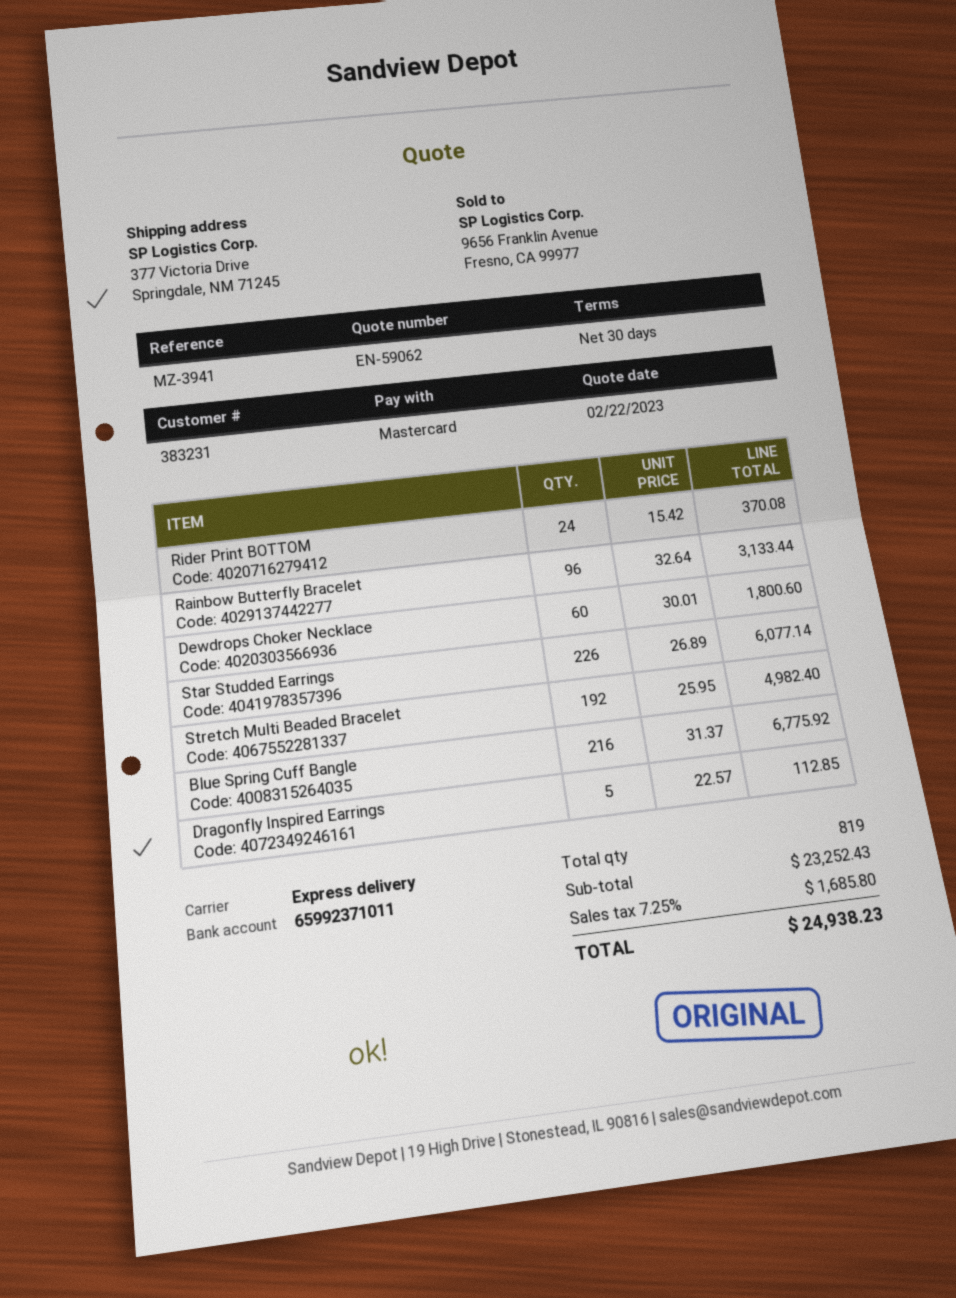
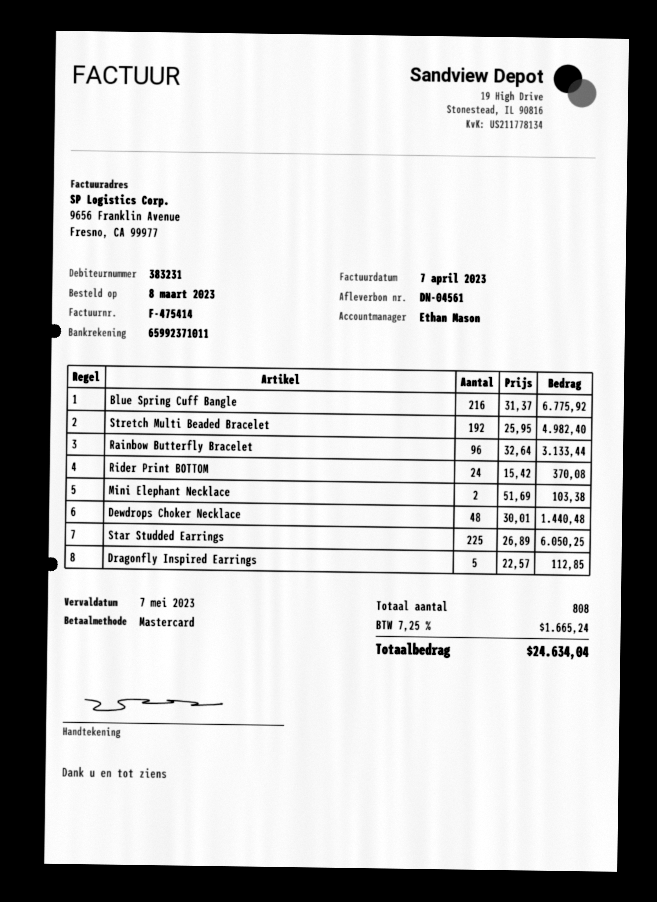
Dewdrops Choker Necklace: 60 x 30.01 = 1800.60 -> 48 x 30.01 = 1440.48
Star Studded Earrings: 226 x 26.89 = 6077.14 -> 225 x 26.89 = 6050.25
Mini Elephant Necklace: none -> 2 x 51.69 = 103.38
total quantity: 819 -> 808
tax: 7.25% = 1685.80 -> 7.25% = 1665.24
total: 24938.23 -> 24634.04

